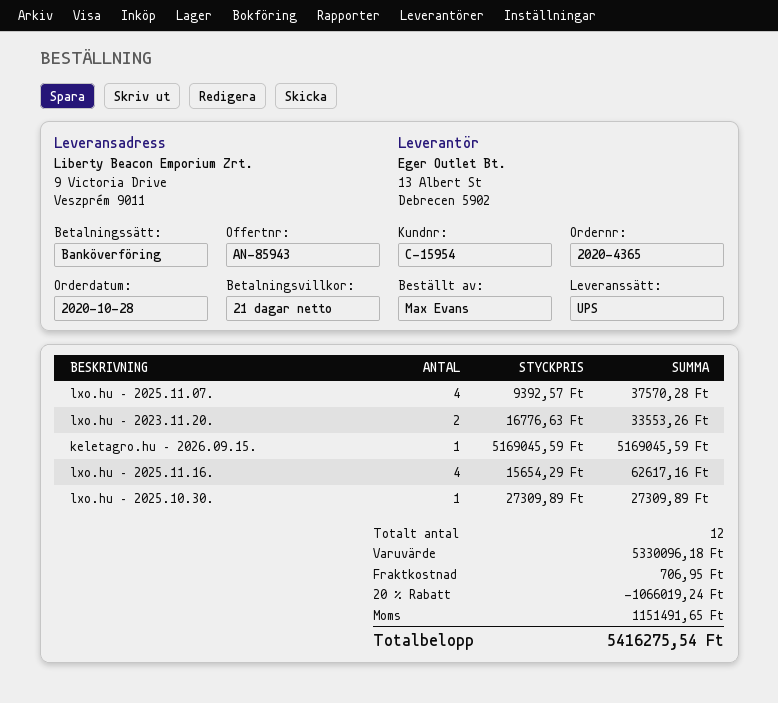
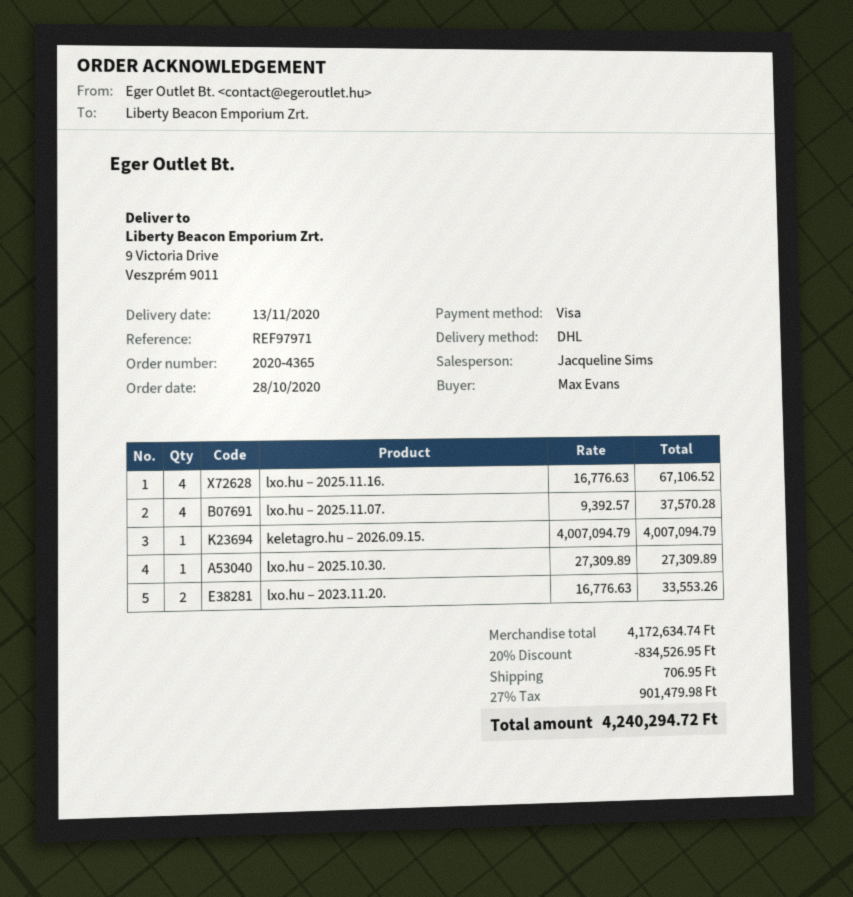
payment method: bank transfer -> Visa
shipping method: UPS -> DHL
keletagro.hu – 2026.09.15.: 1 x 5169045.59 = 5169045.59 -> 1 x 4007094.79 = 4007094.79
lxo.hu – 2025.11.16.: 4 x 15654.29 = 62617.16 -> 4 x 16776.63 = 67106.52
subtotal: 5330096.18 -> 4172634.74
discount: 20% = 1066019.24 -> 20% = 834526.95
tax: 1151491.65 -> 901479.98
total: 5416275.54 -> 4240294.72

